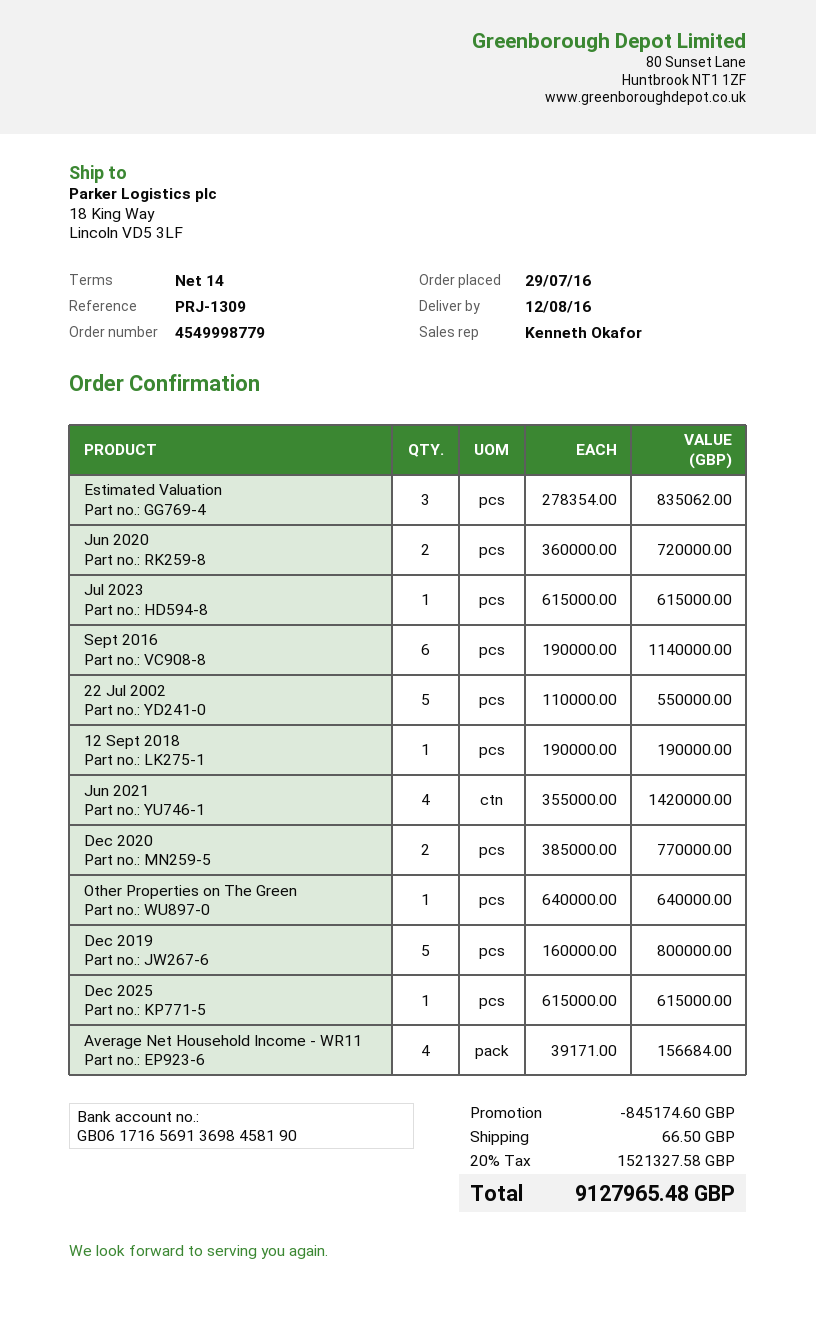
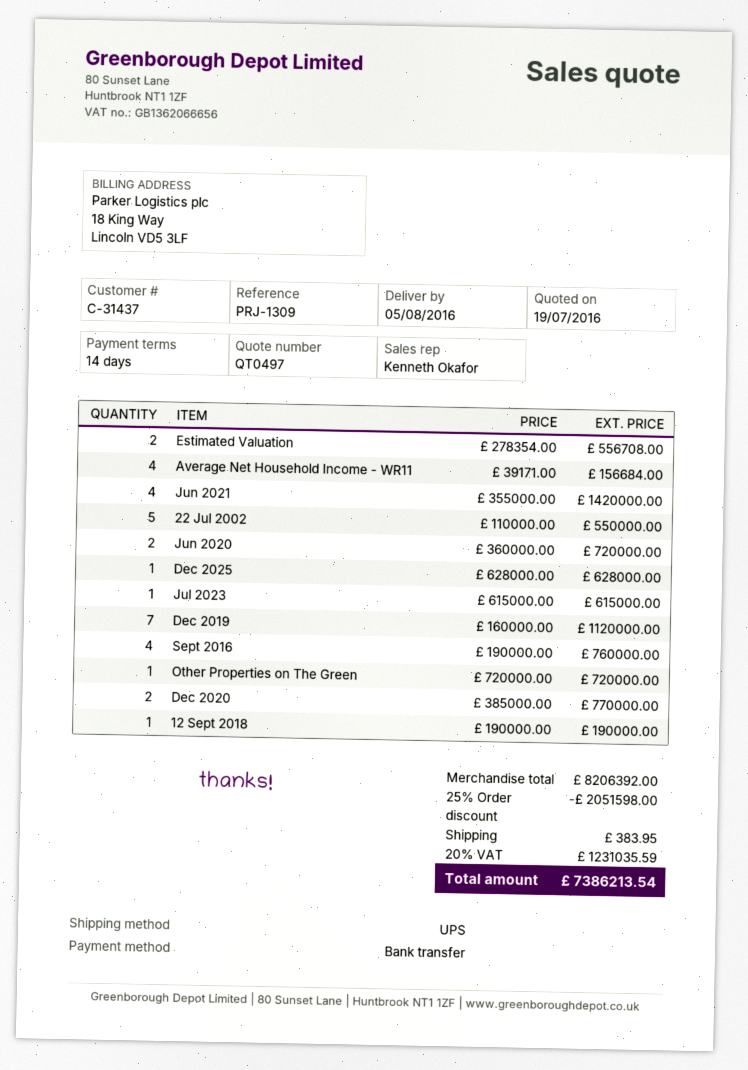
delivery date: 2016-08-12 -> 2016-08-05
Estimated Valuation: 3 x 278354.00 = 835062.00 -> 2 x 278354.00 = 556708.00
Sept 2016: 6 x 190000.00 = 1140000.00 -> 4 x 190000.00 = 760000.00
Other Properties on The Green: 1 x 640000.00 = 640000.00 -> 1 x 720000.00 = 720000.00
Dec 2019: 5 x 160000.00 = 800000.00 -> 7 x 160000.00 = 1120000.00
Dec 2025: 1 x 615000.00 = 615000.00 -> 1 x 628000.00 = 628000.00
discount: 845174.60 -> 2051598.00
shipping: 66.50 -> 383.95
tax: 20% = 1521327.58 -> 20% = 1231035.59
total: 9127965.48 -> 7386213.54

